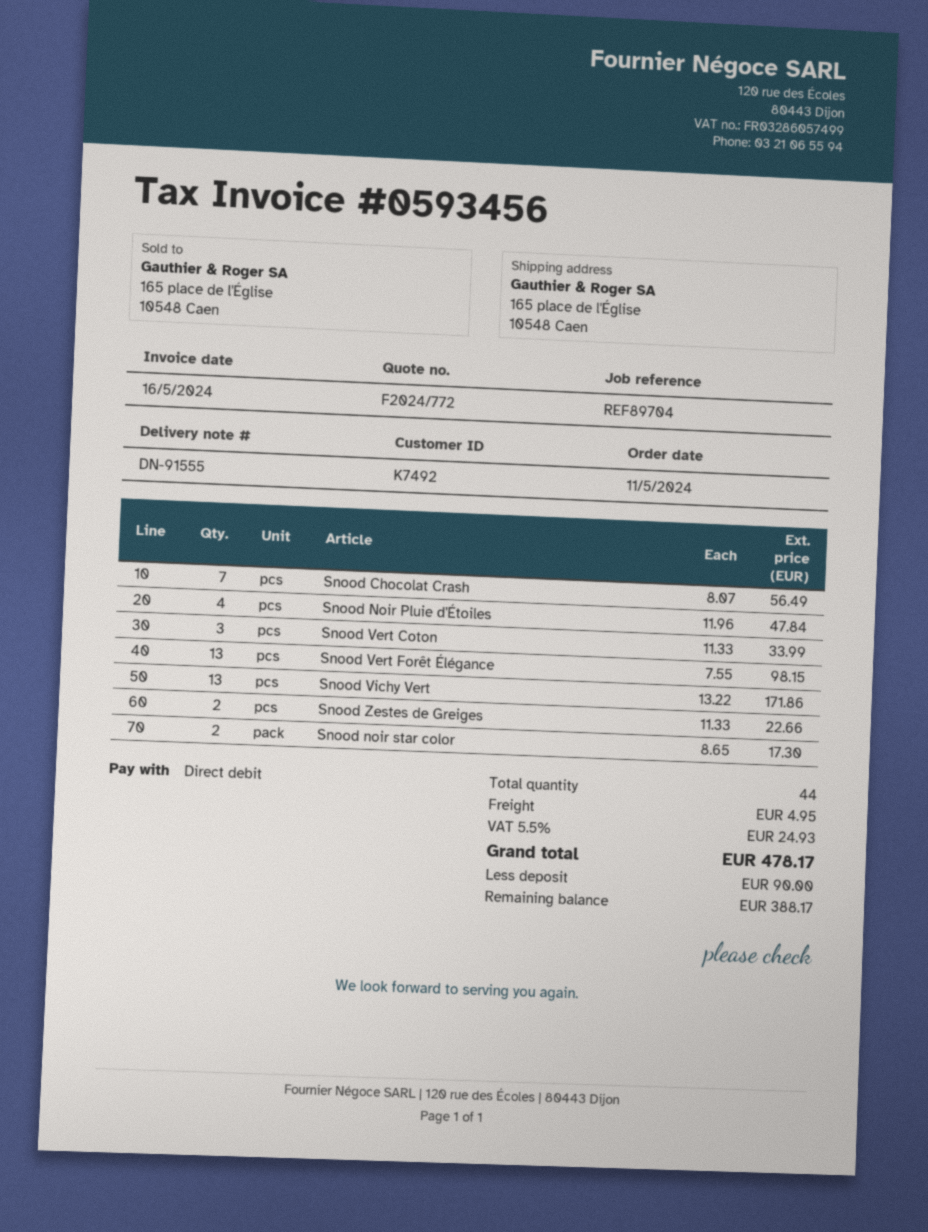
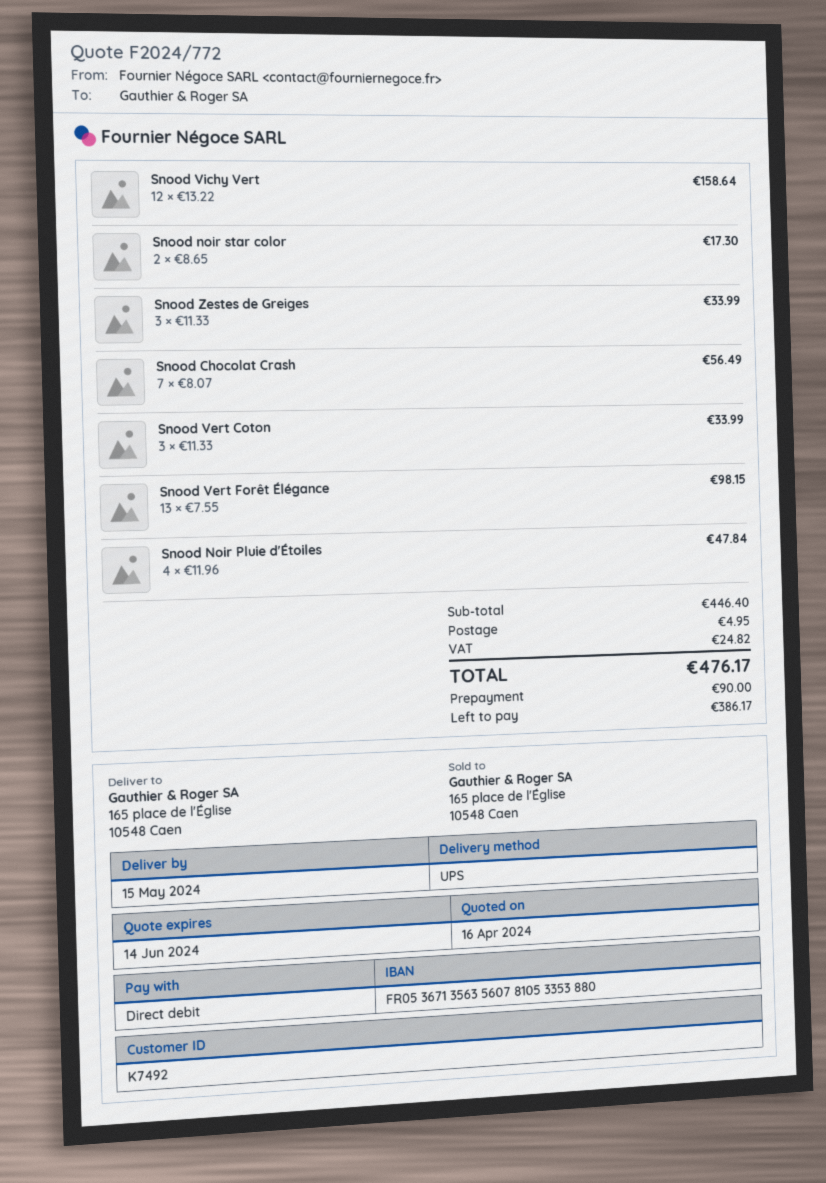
Snood Vichy Vert: 13 x 13.22 = 171.86 -> 12 x 13.22 = 158.64
Snood Zestes de Greiges: 2 x 11.33 = 22.66 -> 3 x 11.33 = 33.99
tax: 24.93 -> 24.82
total: 478.17 -> 476.17
balance: 388.17 -> 386.17

